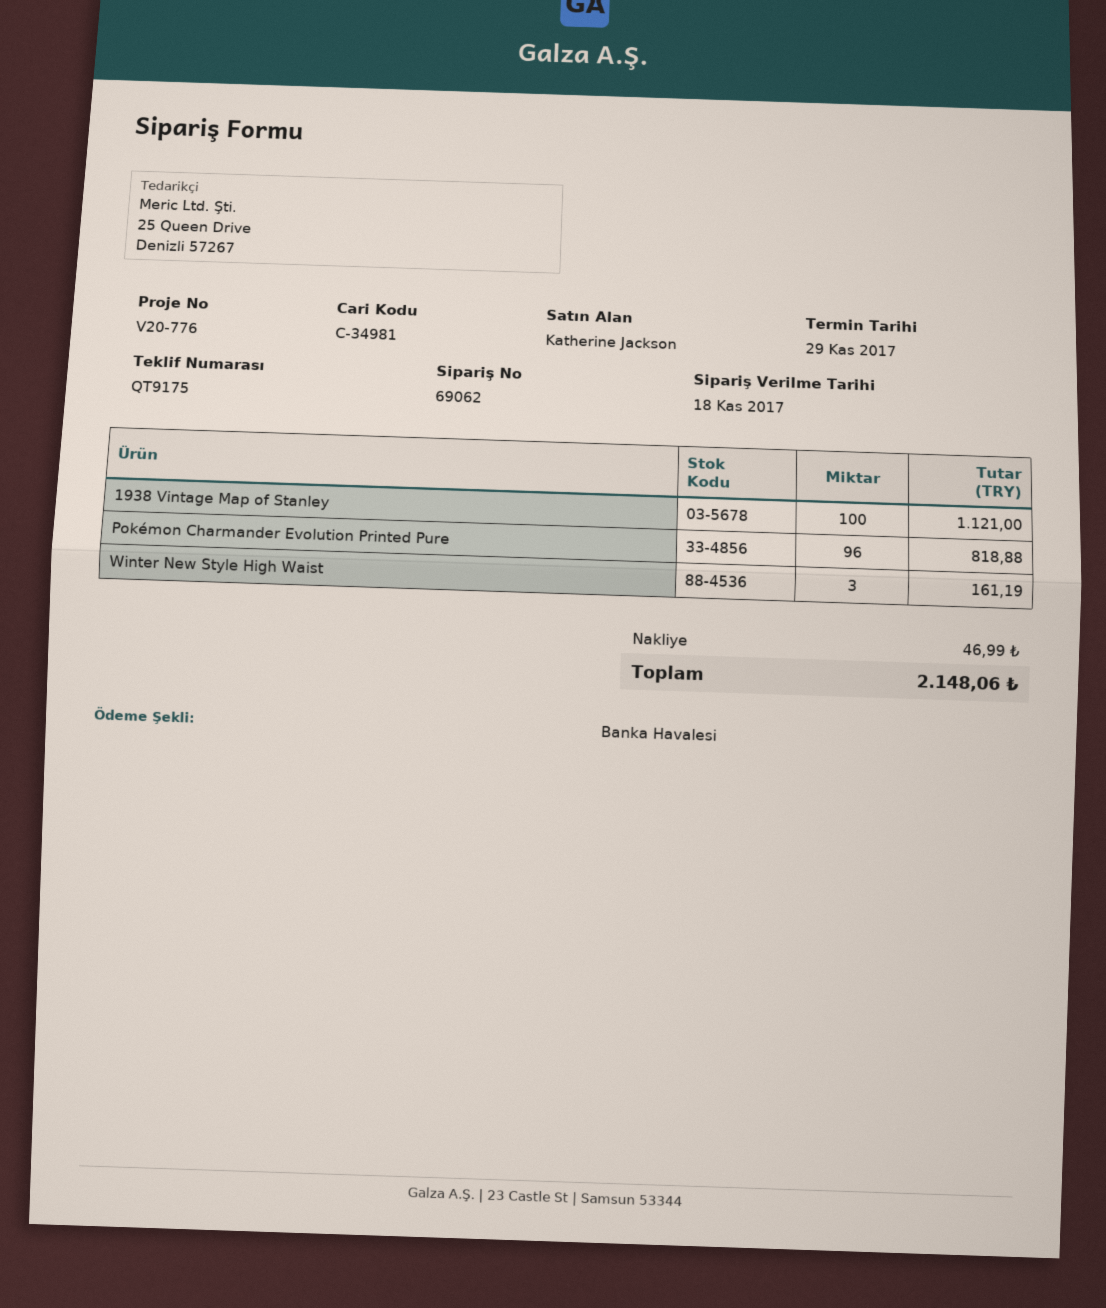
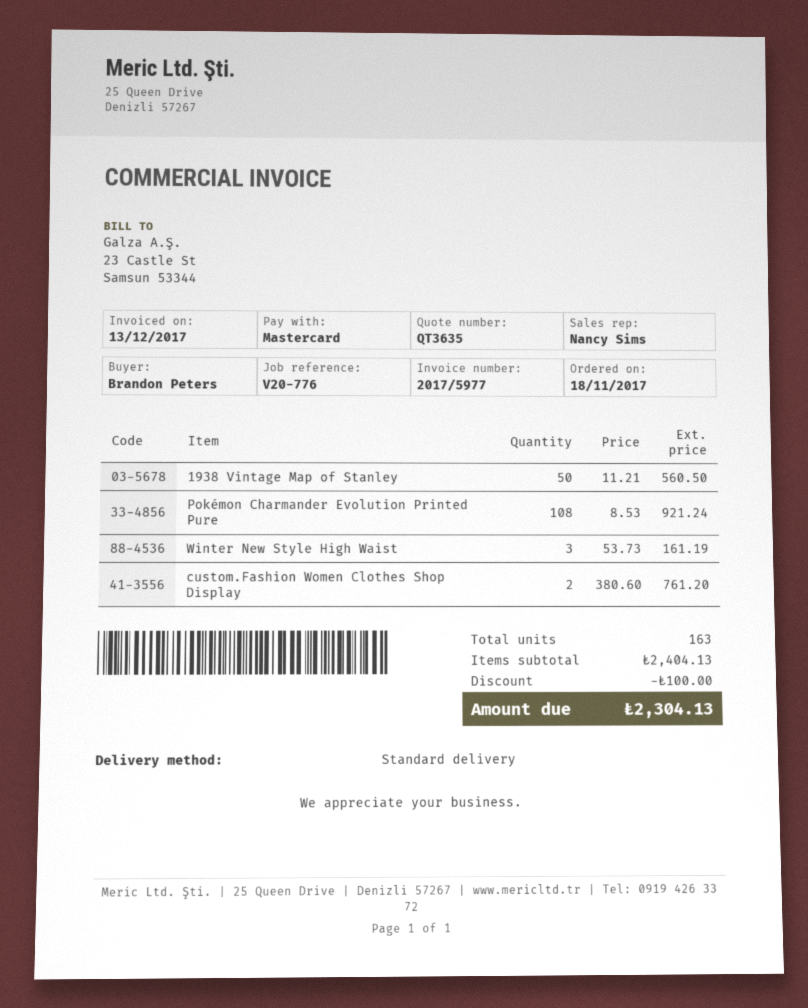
quote number: QT9175 -> QT3635
ordered by: Katherine Jackson -> Brandon Peters
payment method: bank transfer -> Mastercard
1938 Vintage Map of Stanley: 100 for 1121.00 -> 50 for 560.50
Pokémon Charmander Evolution Printed Pure: 96 for 818.88 -> 108 for 921.24
custom.Fashion Women Clothes Shop Display: none -> 2 for 761.20
discount: none -> 100.00
shipping: 46.99 -> none
total: 2148.06 -> 2304.13

